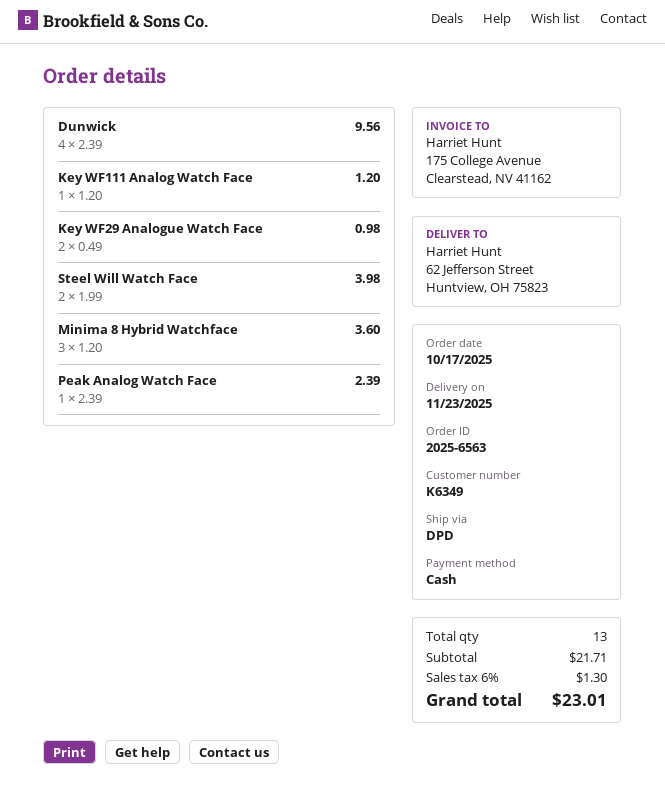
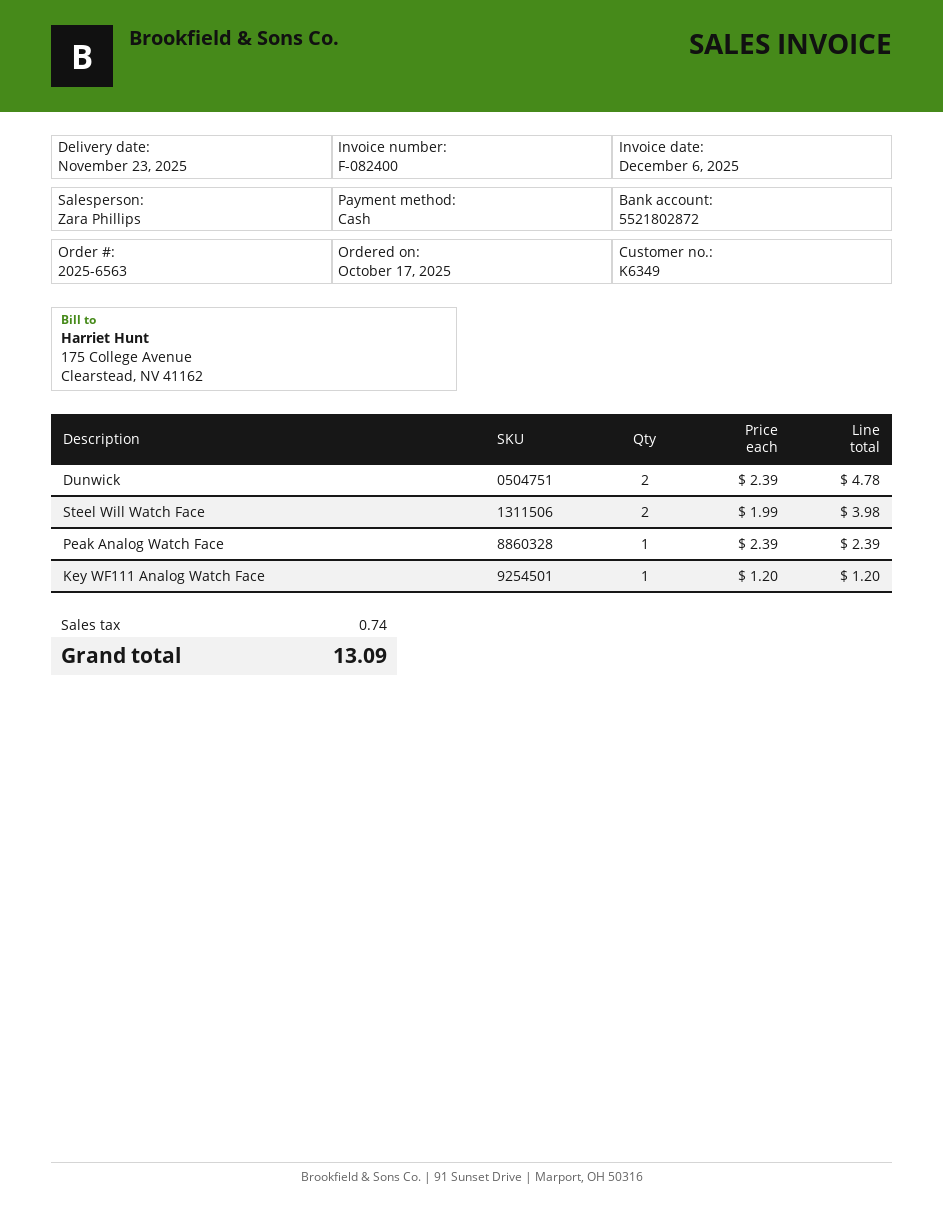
Dunwick: 4 x 2.39 = 9.56 -> 2 x 2.39 = 4.78
Key WF29 Analogue Watch Face: 2 x 0.49 = 0.98 -> none
Minima 8 Hybrid Watchface: 3 x 1.20 = 3.60 -> none
tax: 1.30 -> 0.74
total: 23.01 -> 13.09

